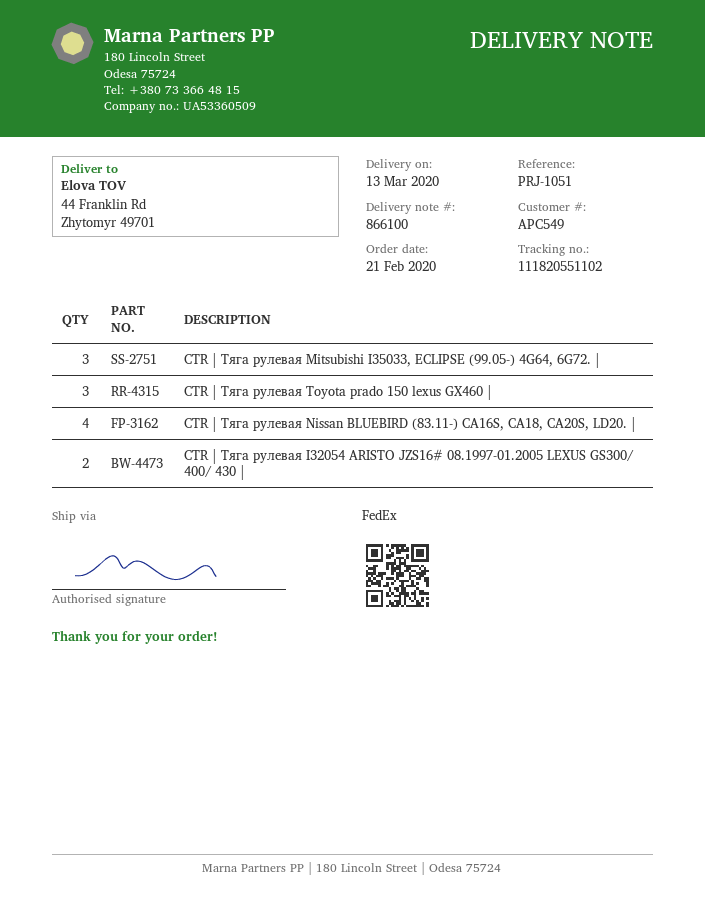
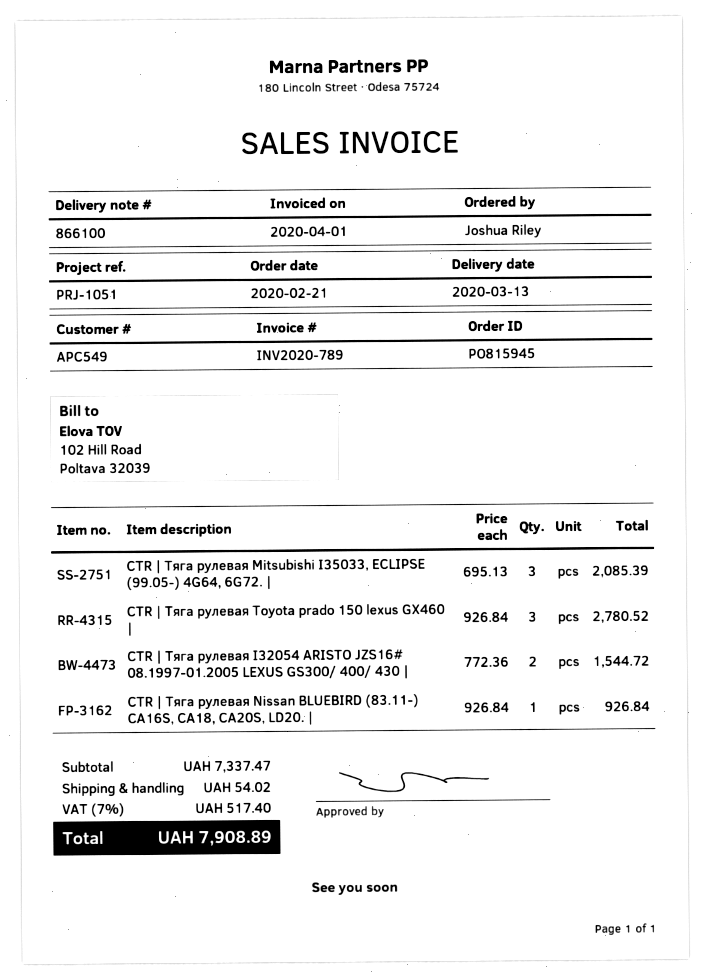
CTR | Тяга рулевая Nissan BLUEBIRD (83.11-) CA16S, CA18, CA20S, LD20. |: 4 -> 1

